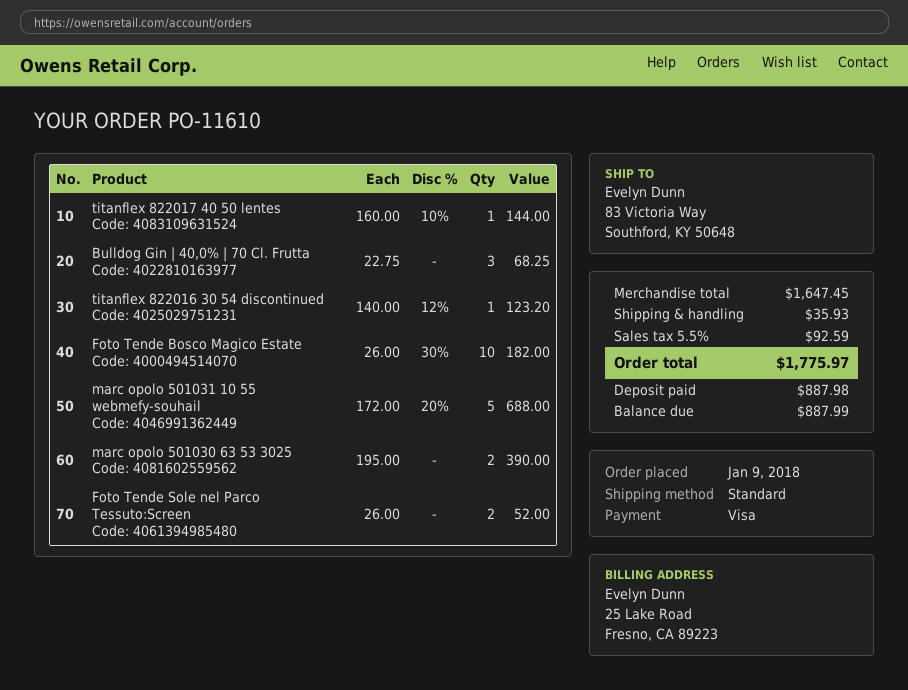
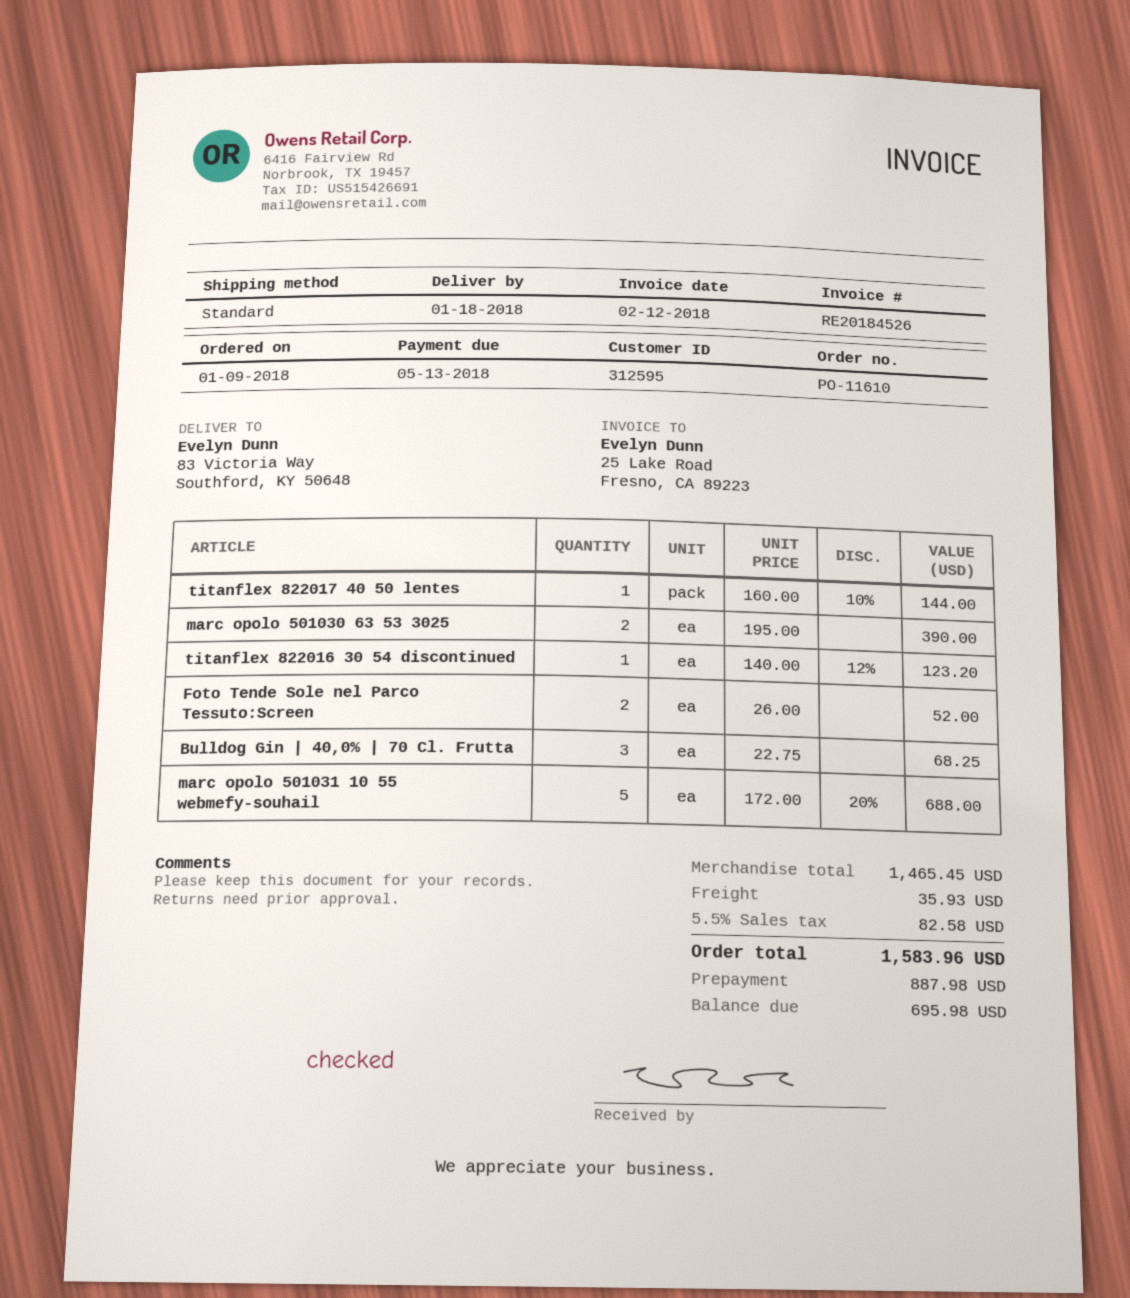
Foto Tende Bosco Magico Estate: 10 x 26.00 - 30% = 182.00 -> none
subtotal: 1647.45 -> 1465.45
tax: 5.5% = 92.59 -> 5.5% = 82.58
total: 1775.97 -> 1583.96
balance: 887.99 -> 695.98

